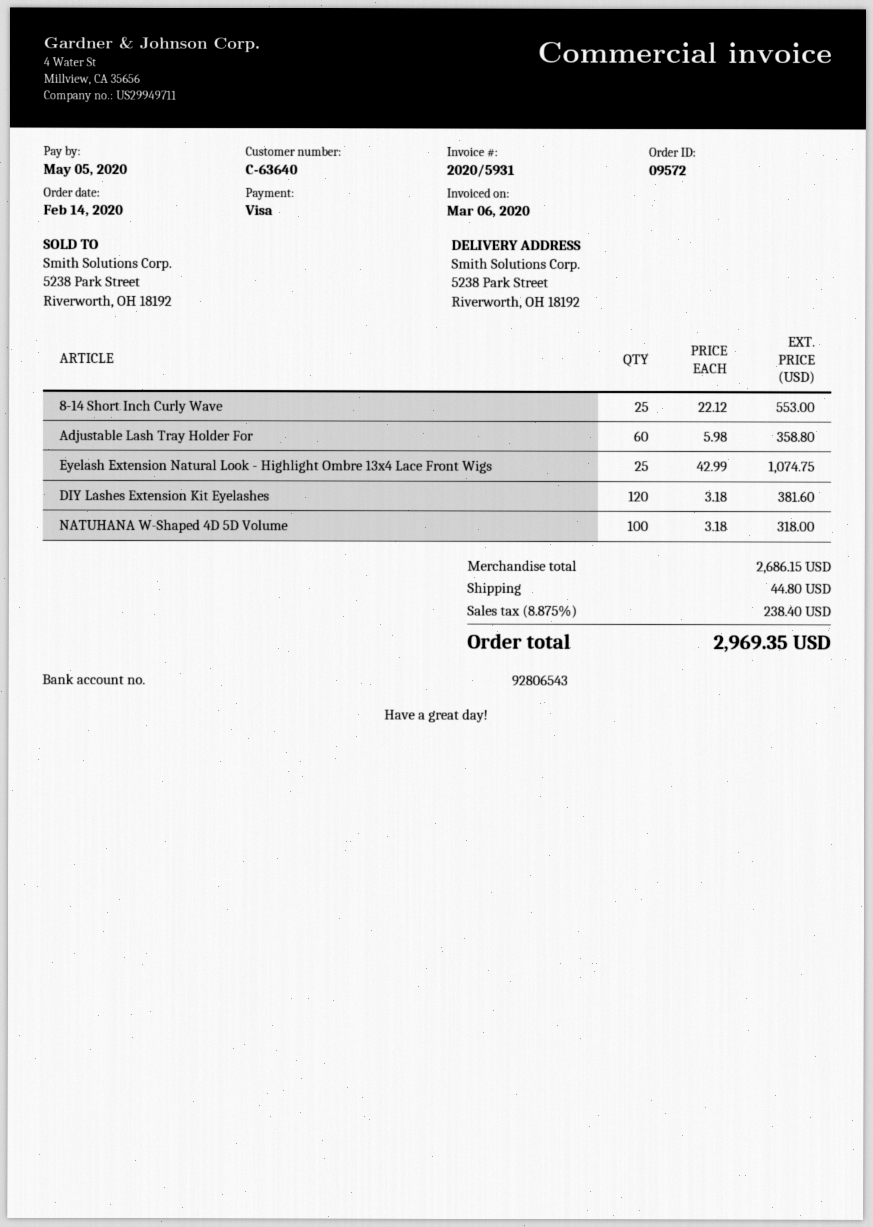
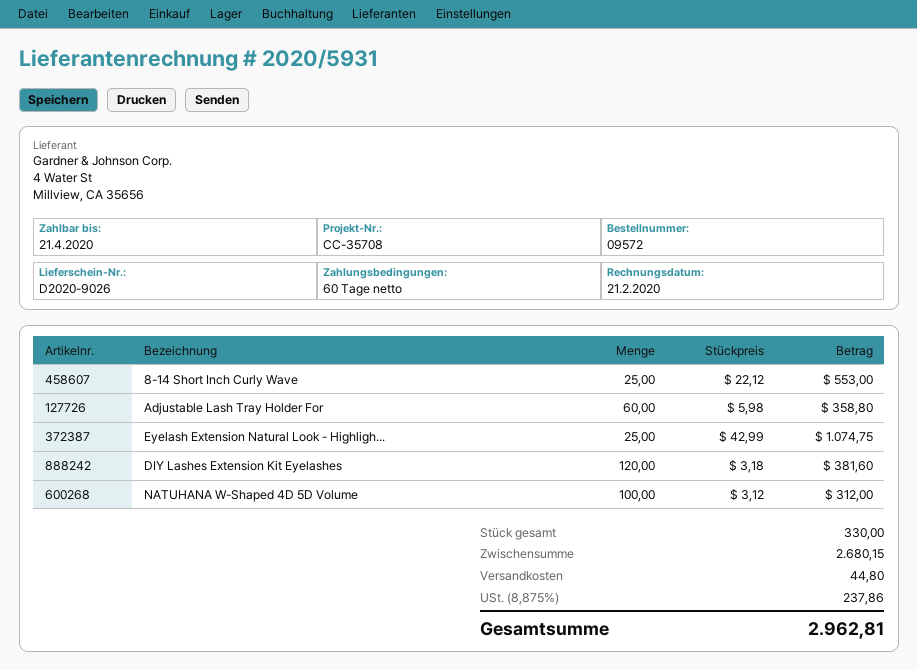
invoice date: 2020-03-06 -> 2020-02-21
due date: 2020-05-05 -> 2020-04-21
NATUHANA W-Shaped 4D 5D Volume: 100 x 3.18 = 318.00 -> 100 x 3.12 = 312.00
subtotal: 2686.15 -> 2680.15
tax: 8.875% = 238.40 -> 8.875% = 237.86
total: 2969.35 -> 2962.81

